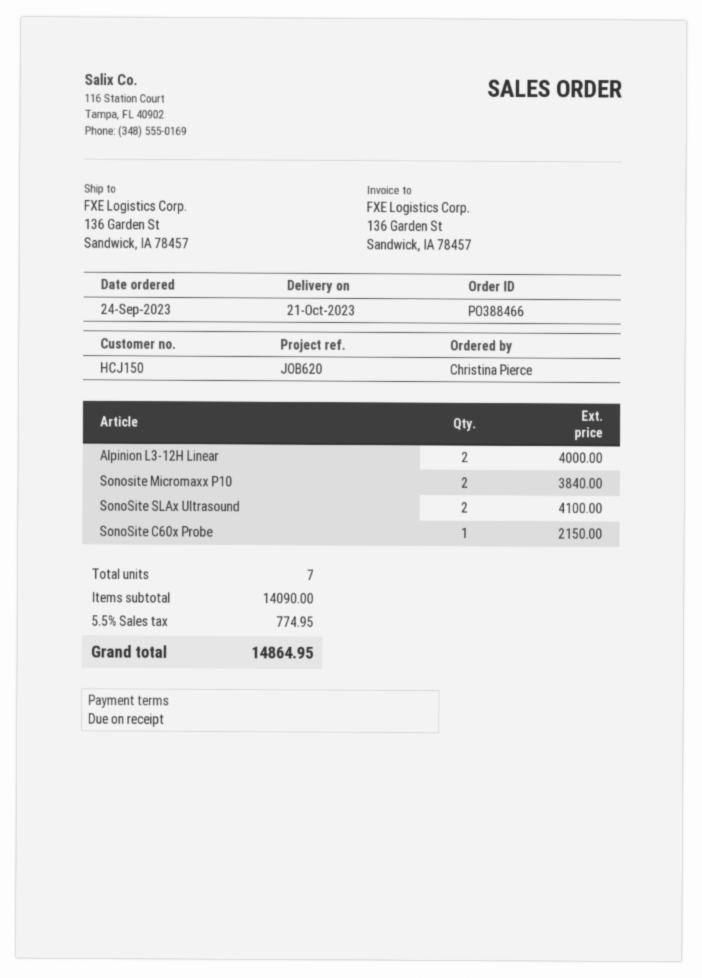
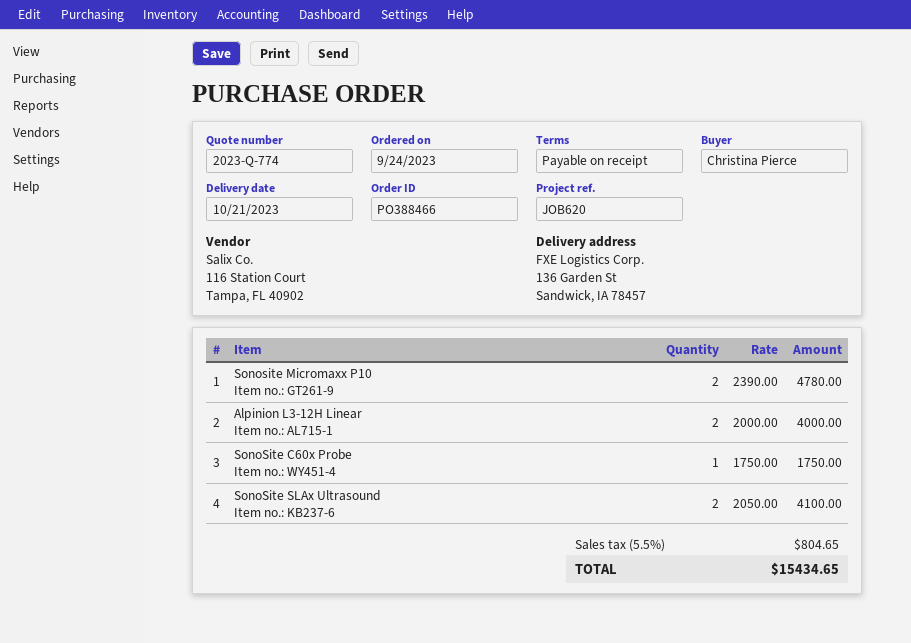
Sonosite Micromaxx P10: 2 for 3840.00 -> 2 for 4780.00
SonoSite C60x Probe: 1 for 2150.00 -> 1 for 1750.00
tax: 5.5% = 774.95 -> 5.5% = 804.65
total: 14864.95 -> 15434.65

